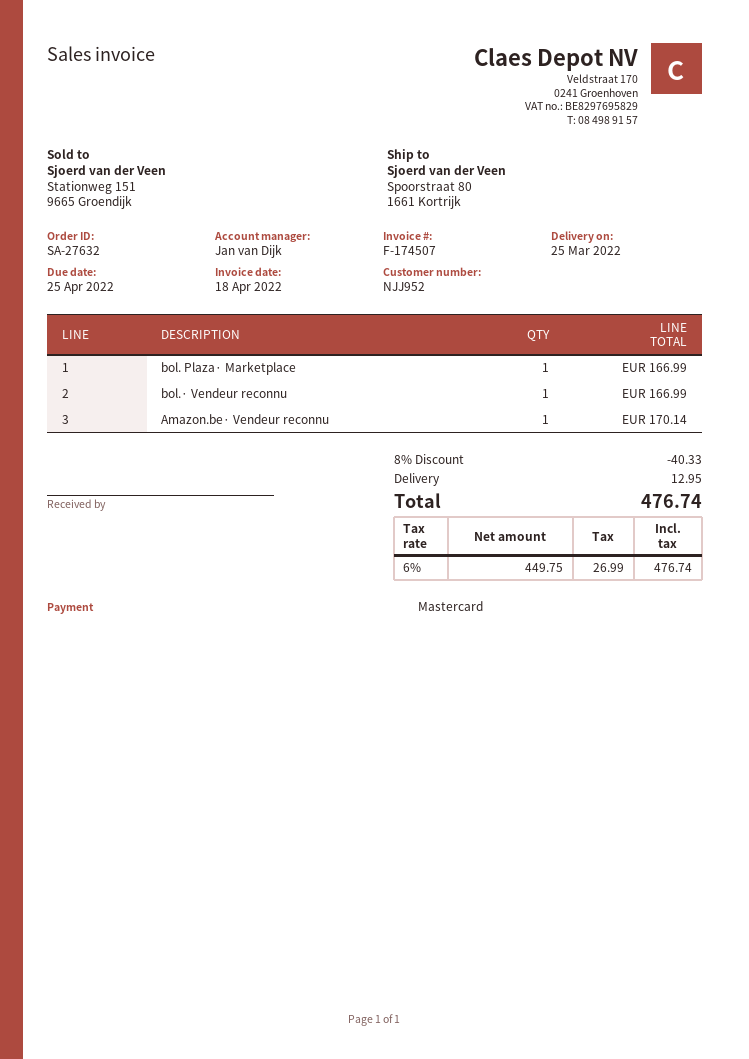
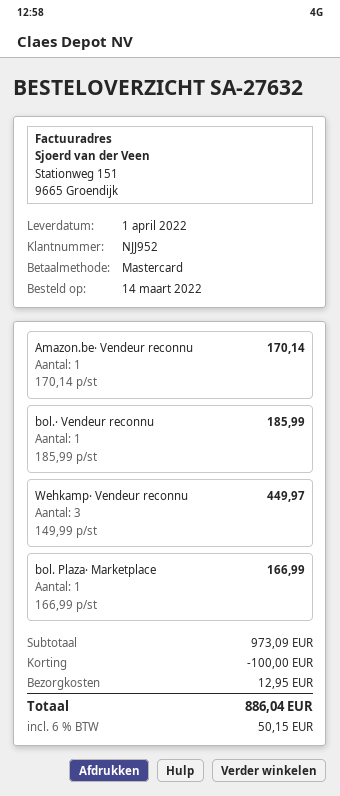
delivery date: 2022-03-25 -> 2022-04-01
bol.· Vendeur reconnu: 1 for 166.99 -> 1 for 185.99
Wehkamp· Vendeur reconnu: none -> 3 for 449.97
discount: 40.33 -> 100.00
tax: 6% = 26.99 -> 6% = 50.15
total: 476.74 -> 886.04

